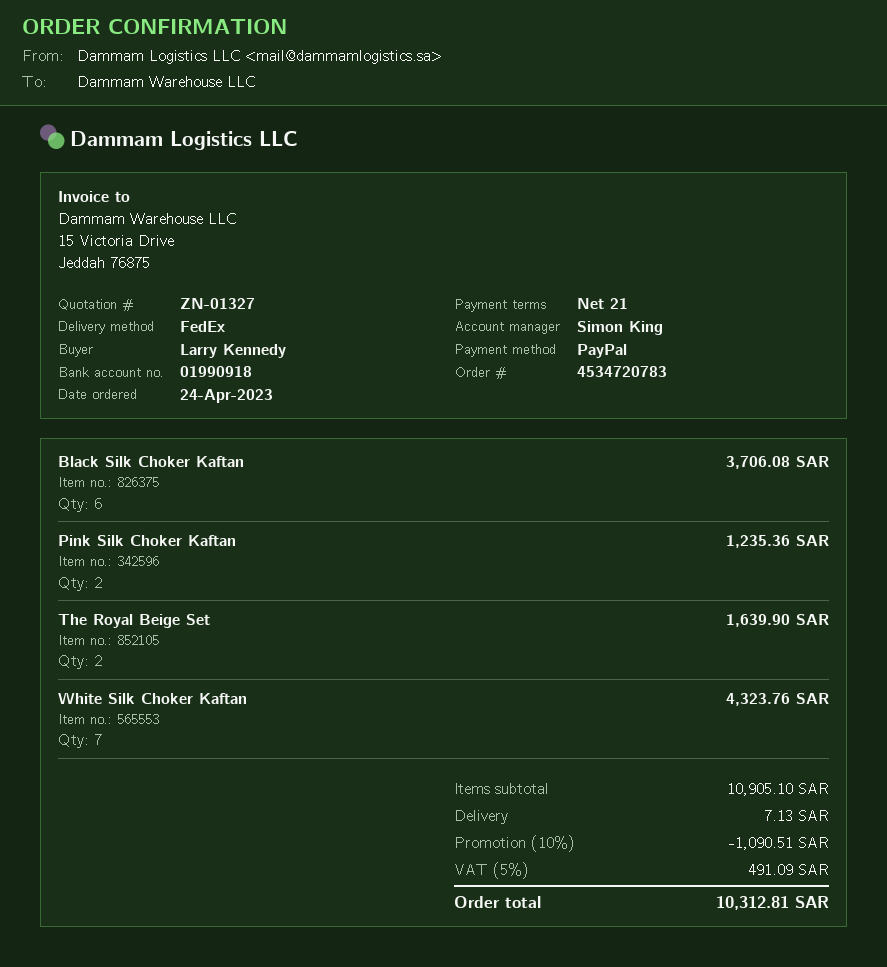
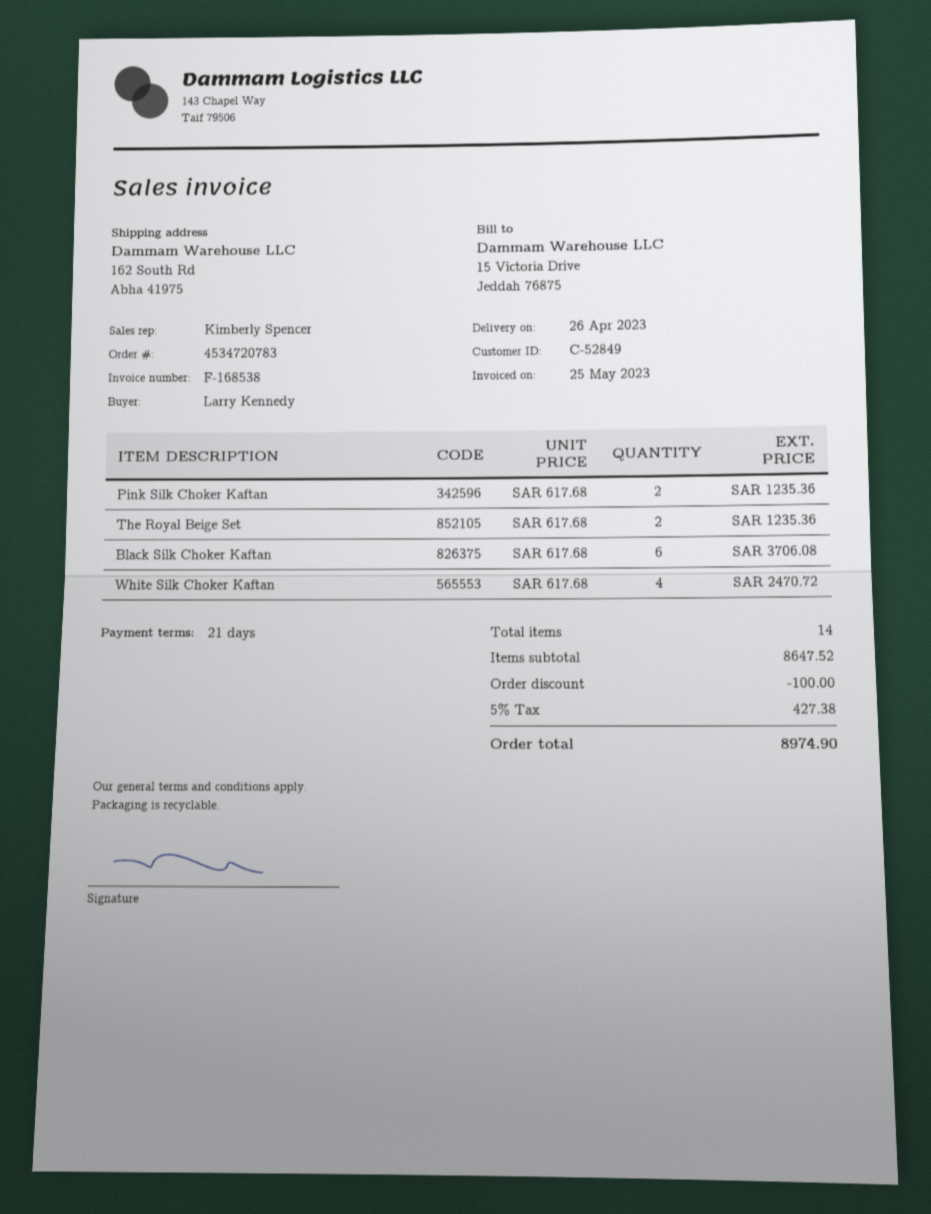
sales rep: Simon King -> Kimberly Spencer
The Royal Beige Set: 2 for 1639.90 -> 2 for 1235.36
White Silk Choker Kaftan: 7 for 4323.76 -> 4 for 2470.72
subtotal: 10905.10 -> 8647.52
discount: 1090.51 -> 100.00
shipping: 7.13 -> none
tax: 5% = 491.09 -> 5% = 427.38
total: 10312.81 -> 8974.90

